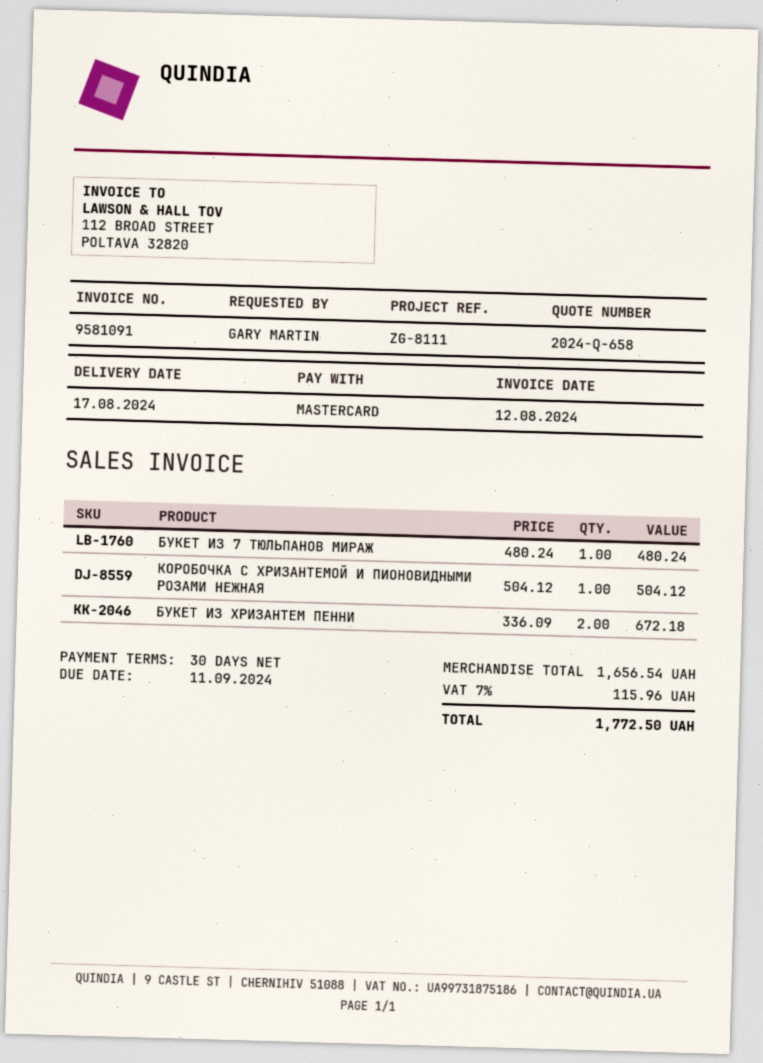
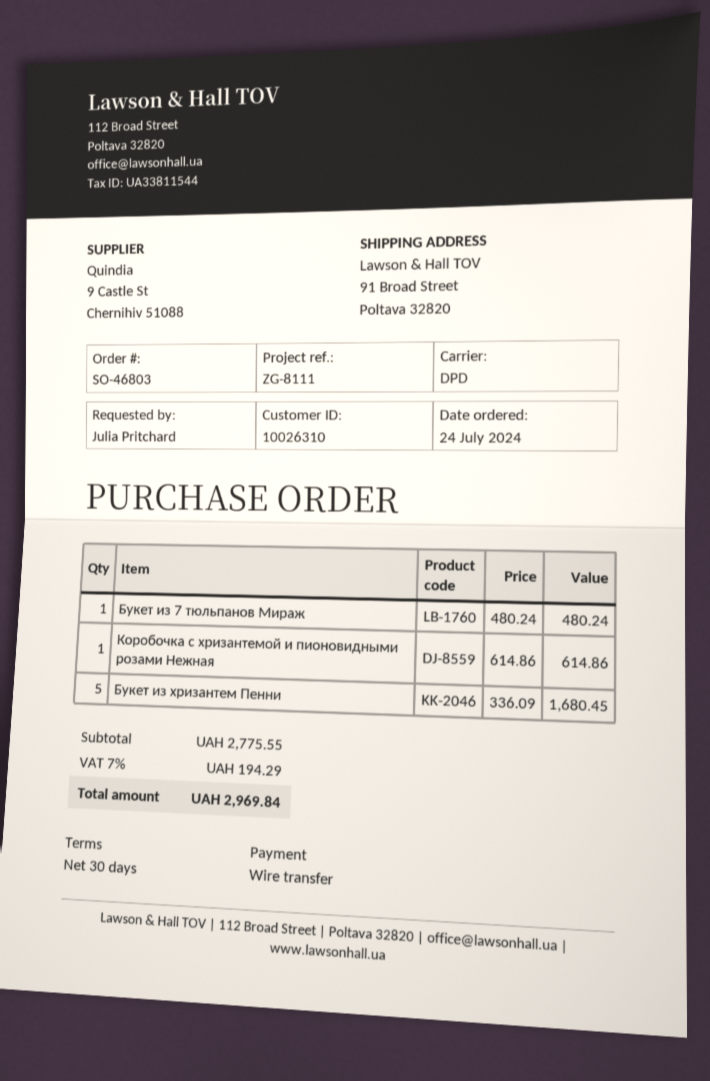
ordered by: GARY MARTIN -> Julia Pritchard
payment method: Mastercard -> bank transfer
КОРОБОЧКА С ХРИЗАНТЕМОЙ И ПИОНОВИДНЫМИ РОЗАМИ НЕЖНАЯ: 1 x 504.12 = 504.12 -> 1 x 614.86 = 614.86
БУКЕТ ИЗ ХРИЗАНТЕМ ПЕННИ: 2 x 336.09 = 672.18 -> 5 x 336.09 = 1680.45
subtotal: 1656.54 -> 2775.55
tax: 7% = 115.96 -> 7% = 194.29
total: 1772.50 -> 2969.84

